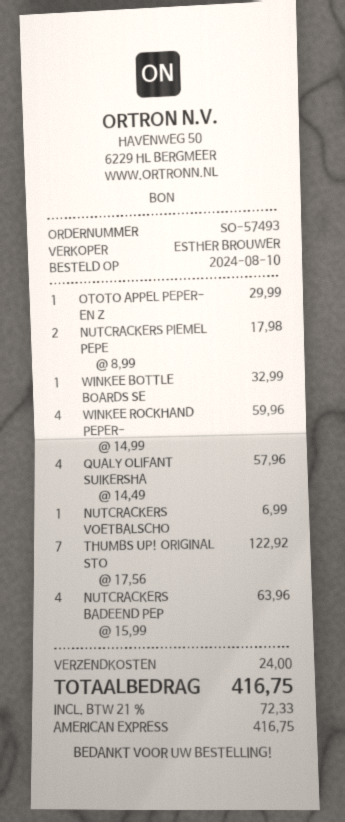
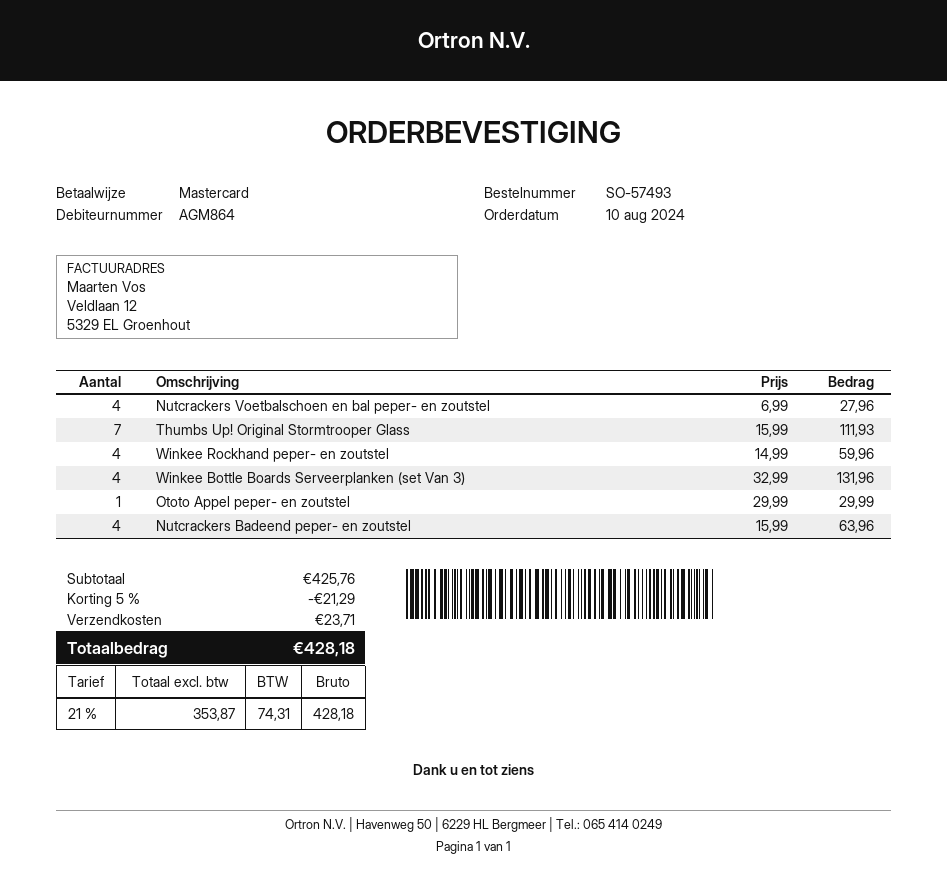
payment method: American Express -> Mastercard
NUTCRACKERS PIEMEL PEPE: 2 x 8.99 = 17.98 -> none
WINKEE BOTTLE BOARDS SE: 1 x 32.99 = 32.99 -> 4 x 32.99 = 131.96
QUALY OLIFANT SUIKERSHA: 4 x 14.49 = 57.96 -> none
NUTCRACKERS VOETBALSCHO: 1 x 6.99 = 6.99 -> 4 x 6.99 = 27.96
THUMBS UP! ORIGINAL STO: 7 x 17.56 = 122.92 -> 7 x 15.99 = 111.93
discount: none -> 5% = 21.29
shipping: 24.00 -> 23.71
tax: 21% = 72.33 -> 21% = 74.31
total: 416.75 -> 428.18

